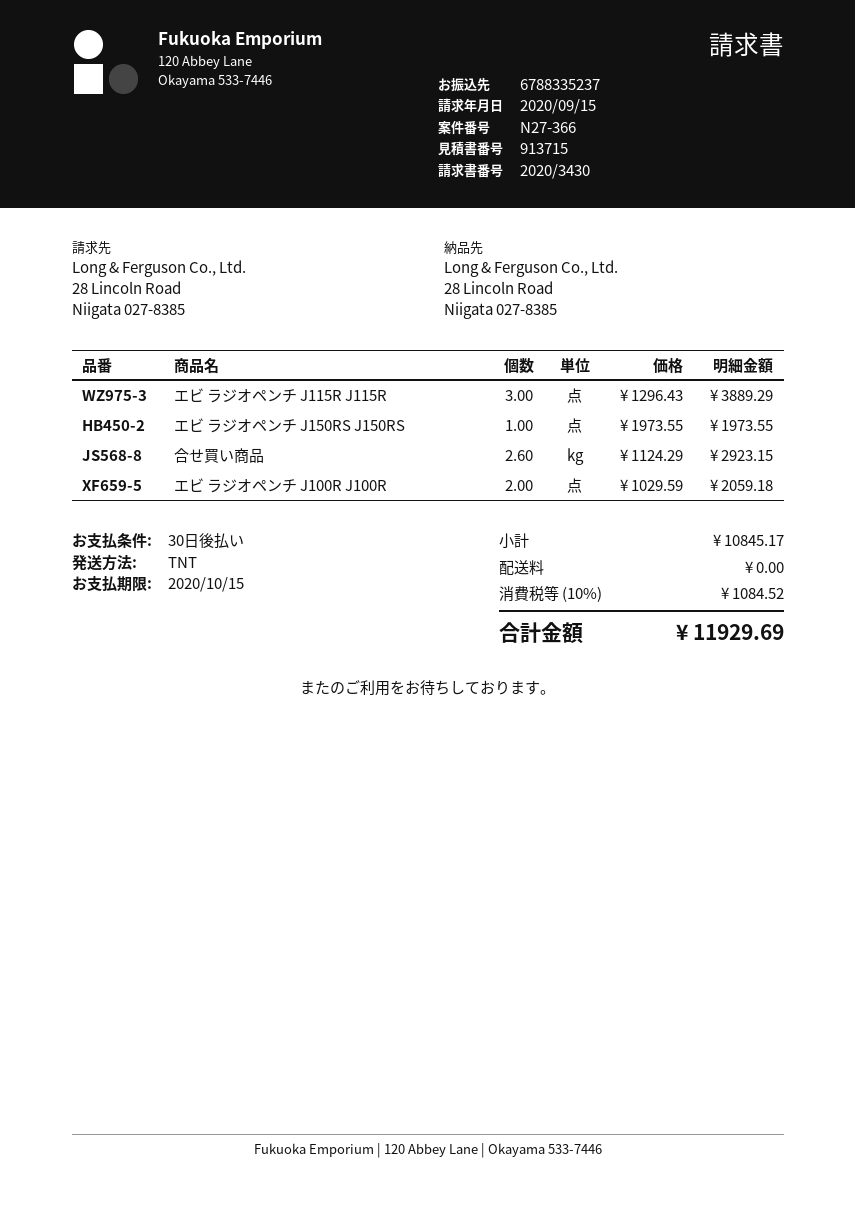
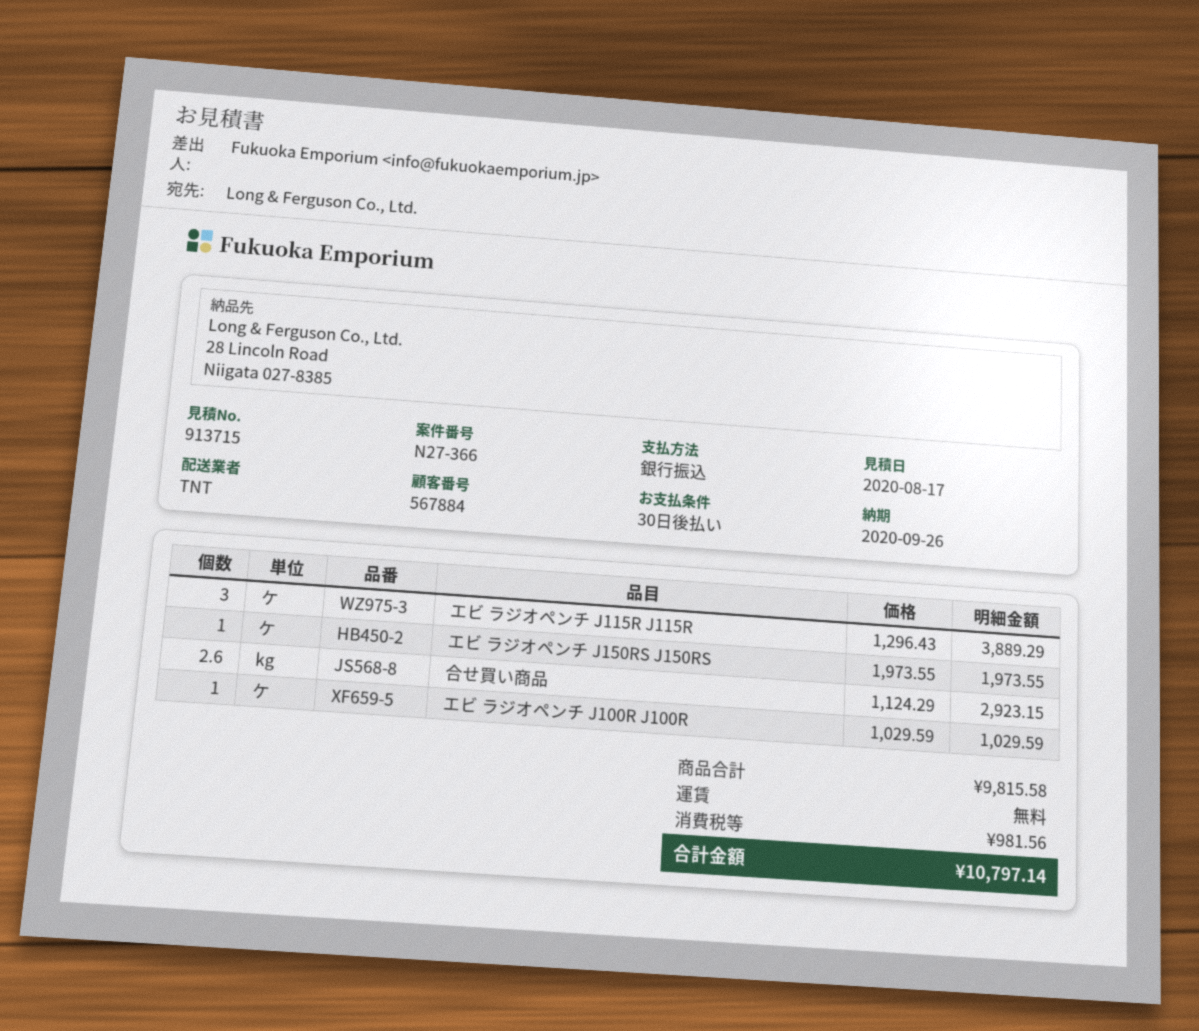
エビ ラジオペンチ J100R J100R: 2 x 1029.59 = 2059.18 -> 1 x 1029.59 = 1029.59
subtotal: 10845.17 -> 9815.58
tax: 1084.52 -> 981.56
total: 11929.69 -> 10797.14

